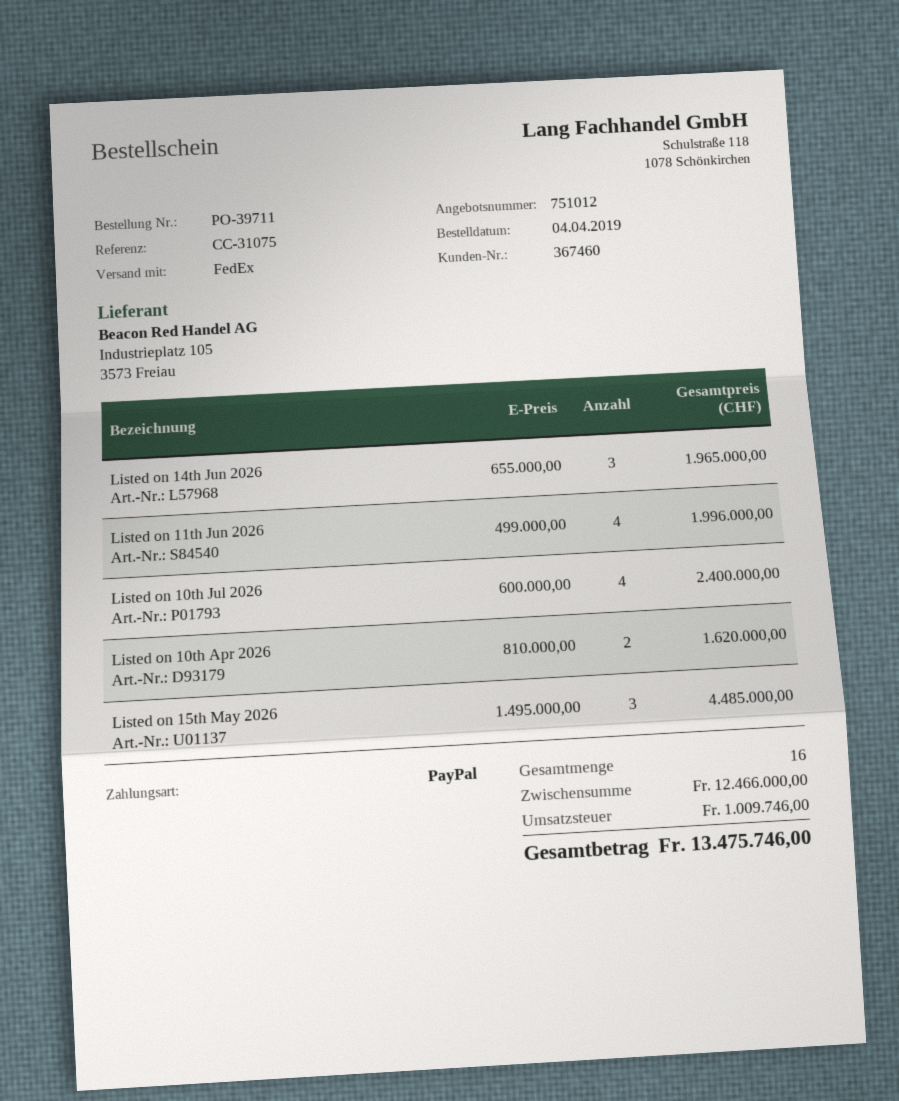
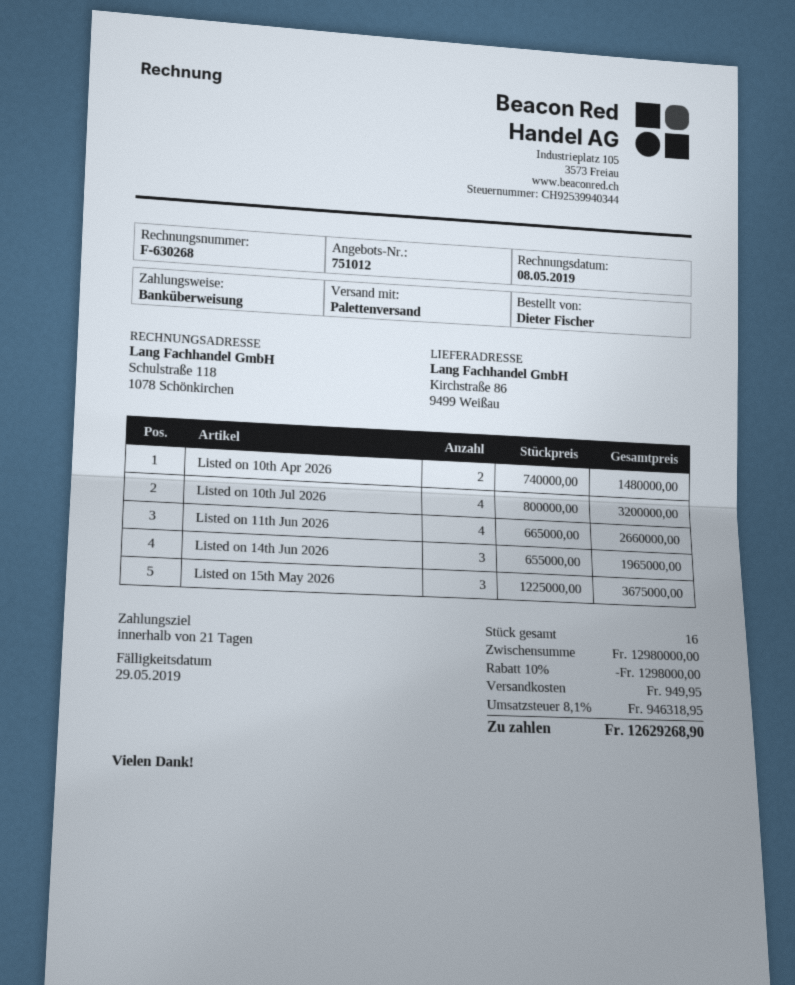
payment method: PayPal -> bank transfer
shipping method: FedEx -> pallet freight
Listed on 11th Jun 2026: 4 x 499000.00 = 1996000.00 -> 4 x 665000.00 = 2660000.00
Listed on 10th Jul 2026: 4 x 600000.00 = 2400000.00 -> 4 x 800000.00 = 3200000.00
Listed on 10th Apr 2026: 2 x 810000.00 = 1620000.00 -> 2 x 740000.00 = 1480000.00
Listed on 15th May 2026: 3 x 1495000.00 = 4485000.00 -> 3 x 1225000.00 = 3675000.00
subtotal: 12466000.00 -> 12980000.00
discount: none -> 10% = 1298000.00
shipping: none -> 949.95
tax: 1009746.00 -> 946318.95
total: 13475746.00 -> 12629268.90

